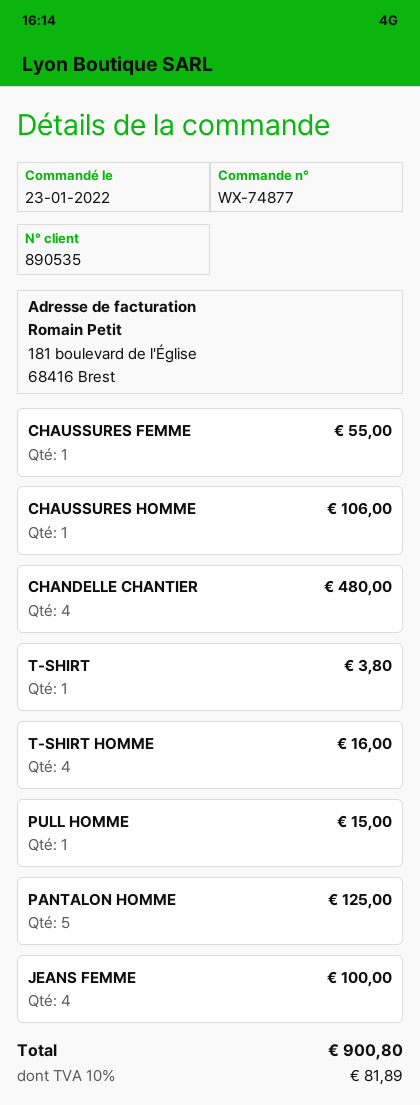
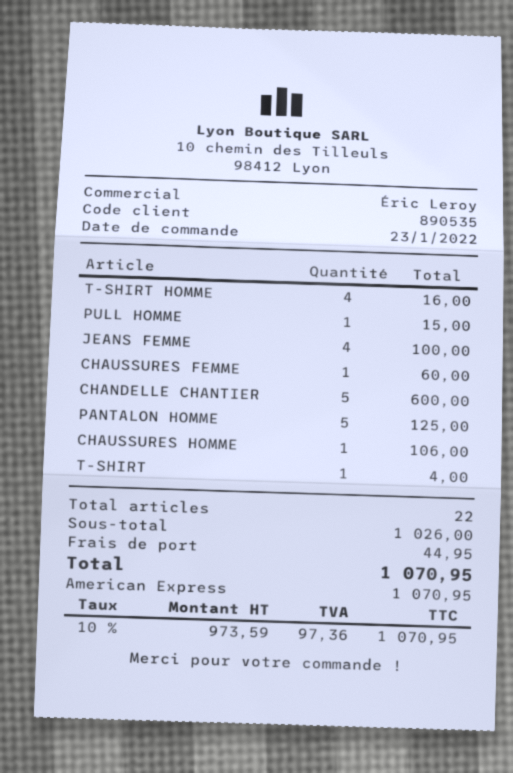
CHAUSSURES FEMME: 1 for 55.00 -> 1 for 60.00
CHANDELLE CHANTIER: 4 for 480.00 -> 5 for 600.00
T-SHIRT: 1 for 3.80 -> 1 for 4.00
shipping: none -> 44.95
tax: 10% = 81.89 -> 10% = 97.36
total: 900.80 -> 1070.95

